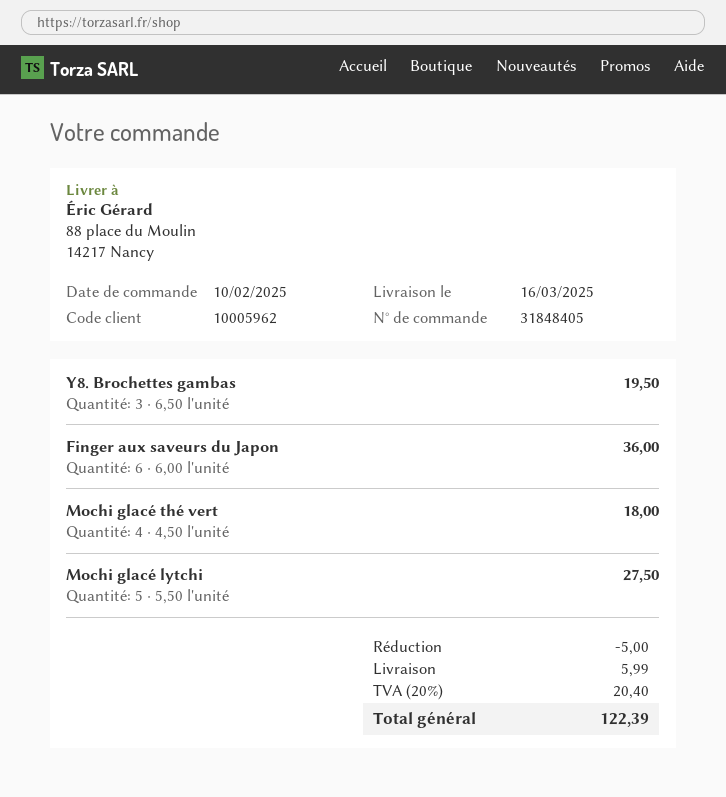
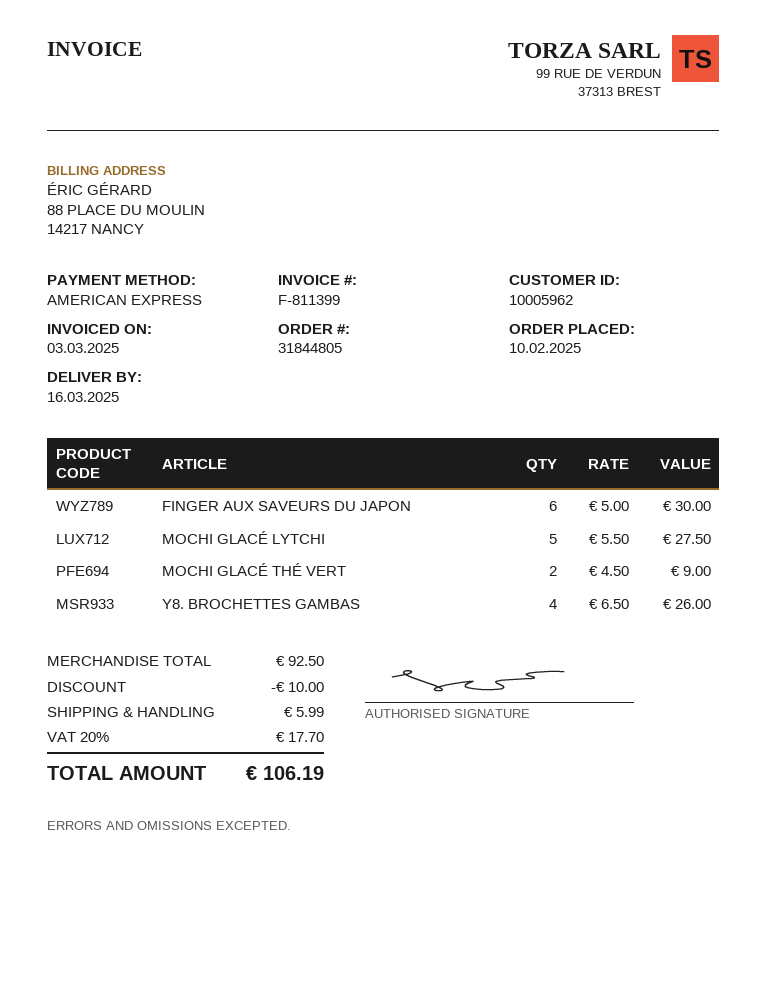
order number: 31848405 -> 31844805
Y8. Brochettes gambas: 3 x 6.50 = 19.50 -> 4 x 6.50 = 26.00
Finger aux saveurs du Japon: 6 x 6.00 = 36.00 -> 6 x 5.00 = 30.00
Mochi glacé thé vert: 4 x 4.50 = 18.00 -> 2 x 4.50 = 9.00
discount: 5.00 -> 10.00
tax: 20% = 20.40 -> 20% = 17.70
total: 122.39 -> 106.19

